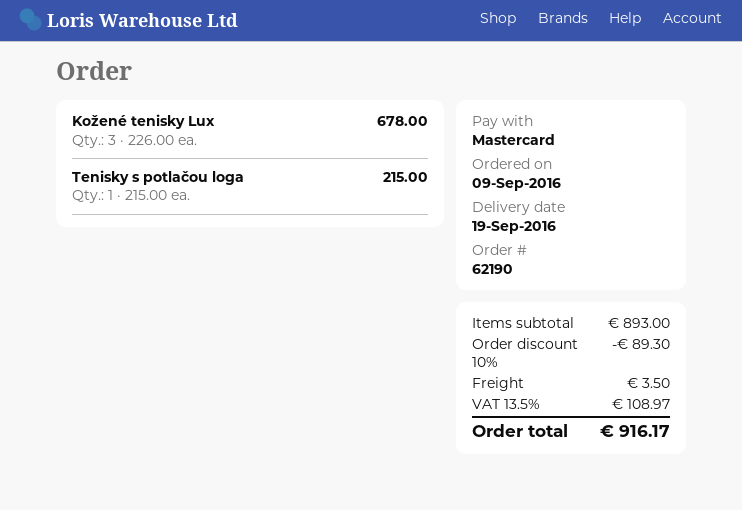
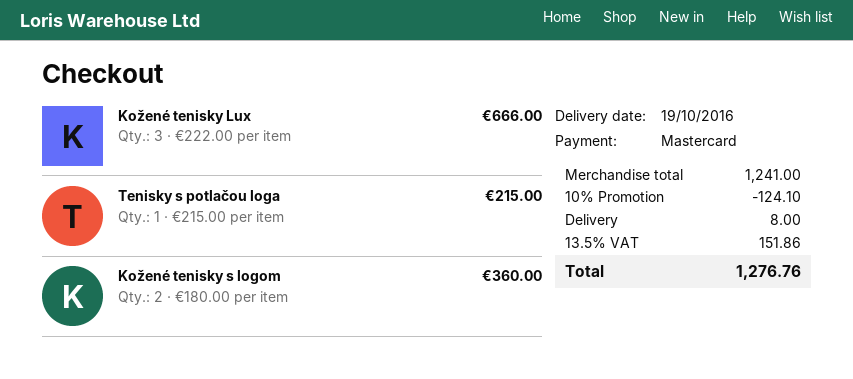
delivery date: 2016-09-19 -> 2016-10-19
Kožené tenisky Lux: 3 x 226.00 = 678.00 -> 3 x 222.00 = 666.00
Kožené tenisky s logom: none -> 2 x 180.00 = 360.00
subtotal: 893.00 -> 1241.00
discount: 10% = 89.30 -> 10% = 124.10
shipping: 3.50 -> 8.00
tax: 13.5% = 108.97 -> 13.5% = 151.86
total: 916.17 -> 1276.76

